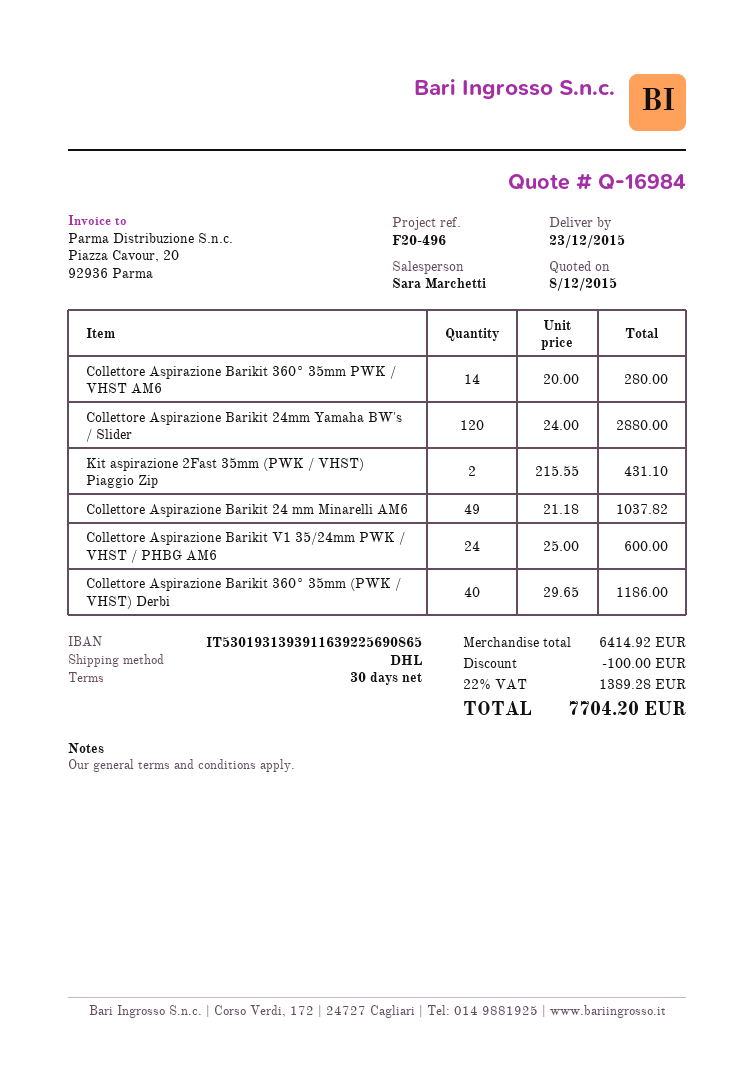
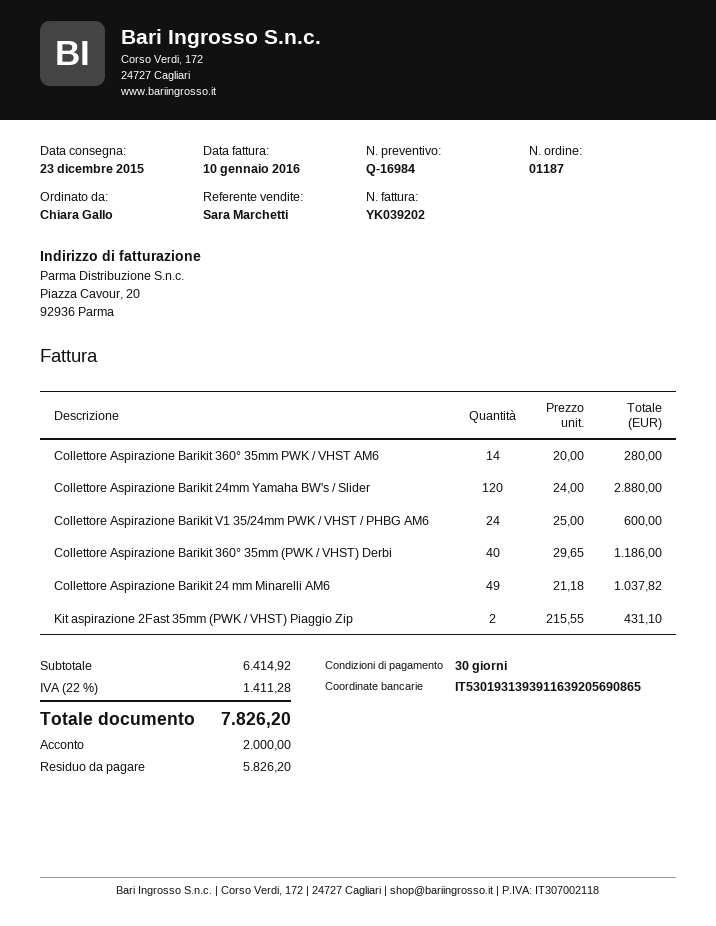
bank account: IT5301931393911639225690865 -> IT5301931393911639205690865
discount: 100.00 -> none
tax: 22% = 1389.28 -> 22% = 1411.28
total: 7704.20 -> 7826.20

